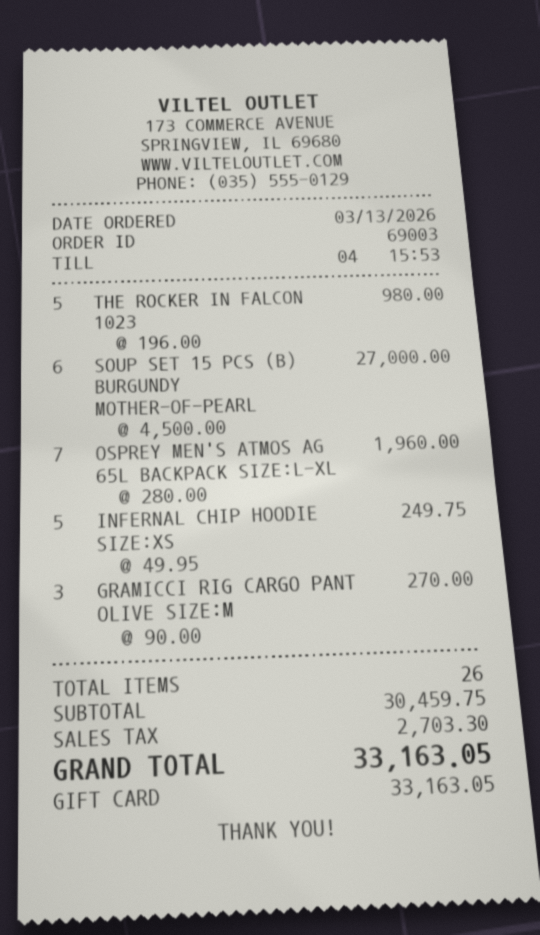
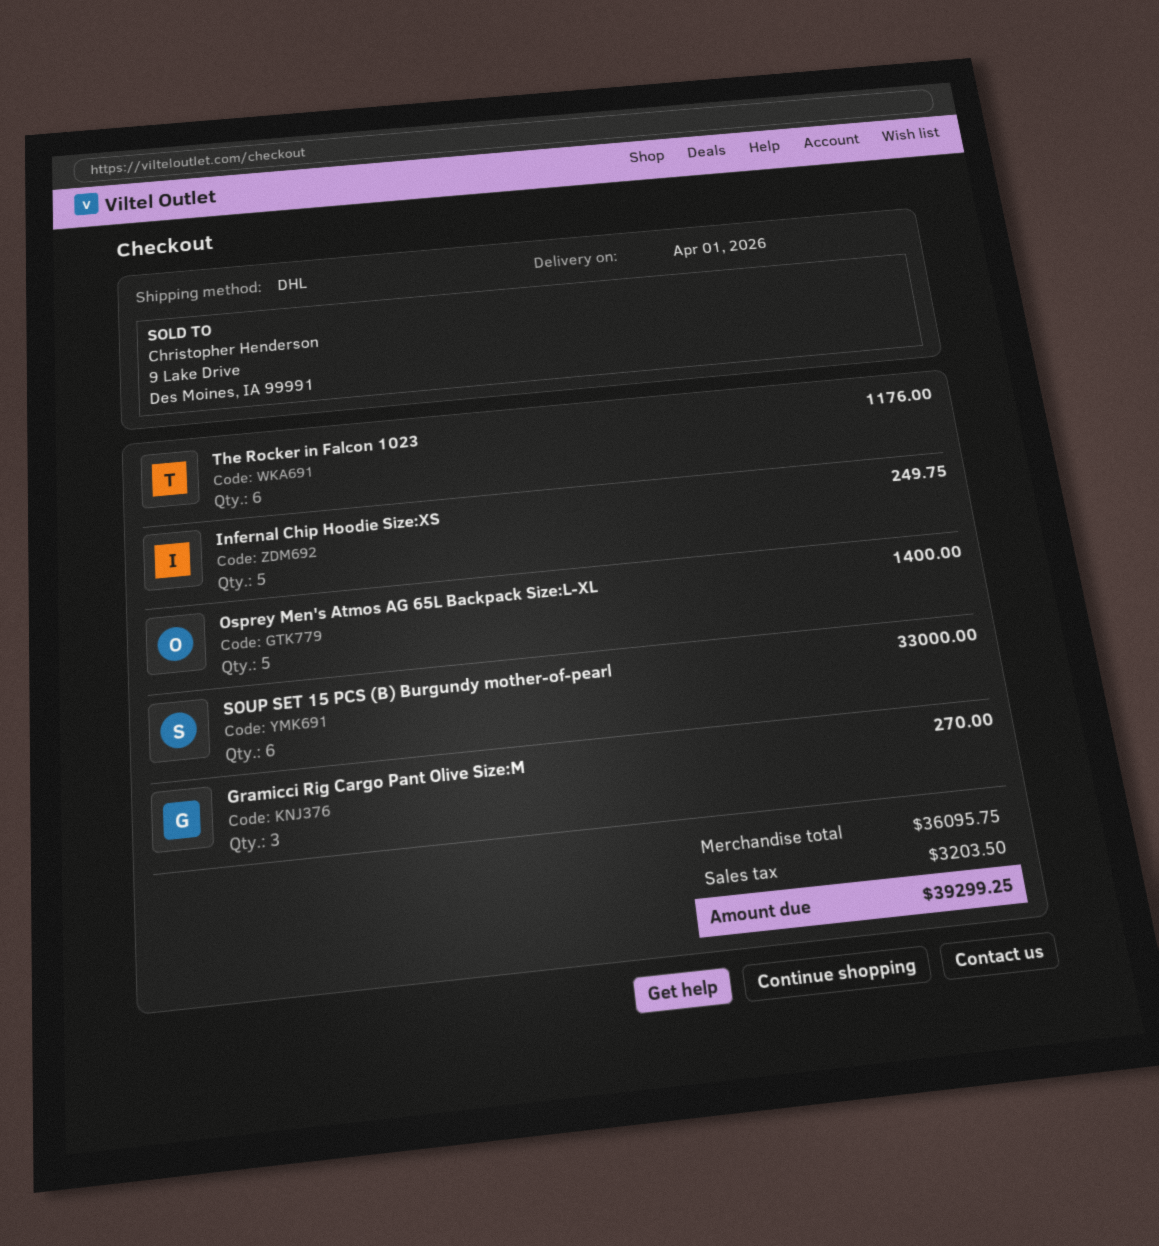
THE ROCKER IN FALCON 1023: 5 for 980.00 -> 6 for 1176.00
SOUP SET 15 PCS (B) BURGUNDY MOTHER-OF-PEARL: 6 for 27000.00 -> 6 for 33000.00
OSPREY MEN'S ATMOS AG 65L BACKPACK SIZE:L-XL: 7 for 1960.00 -> 5 for 1400.00
subtotal: 30459.75 -> 36095.75
tax: 2703.30 -> 3203.50
total: 33163.05 -> 39299.25

